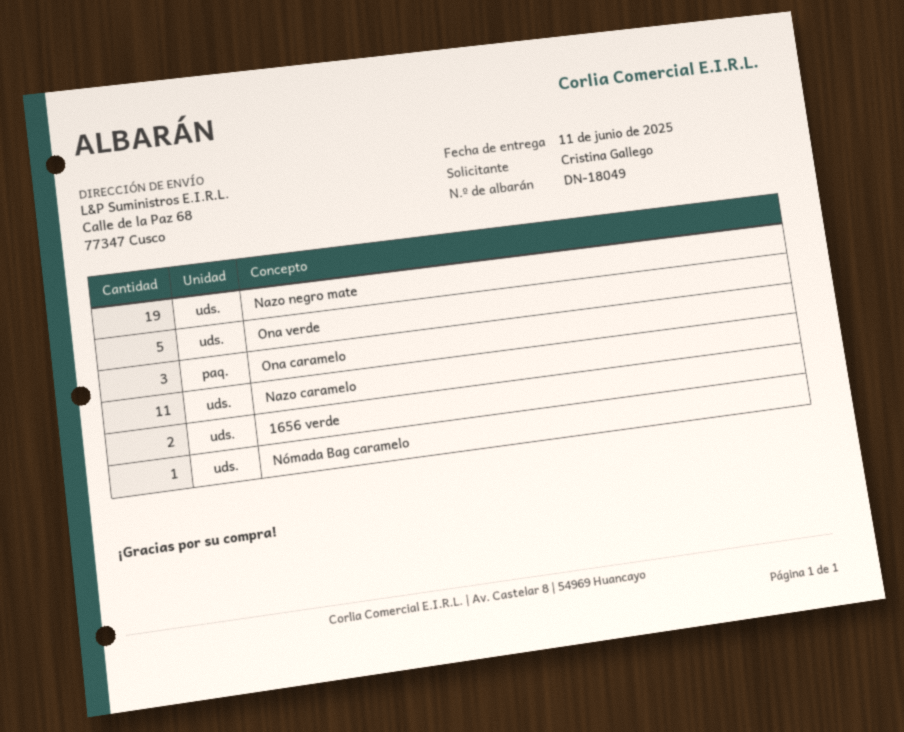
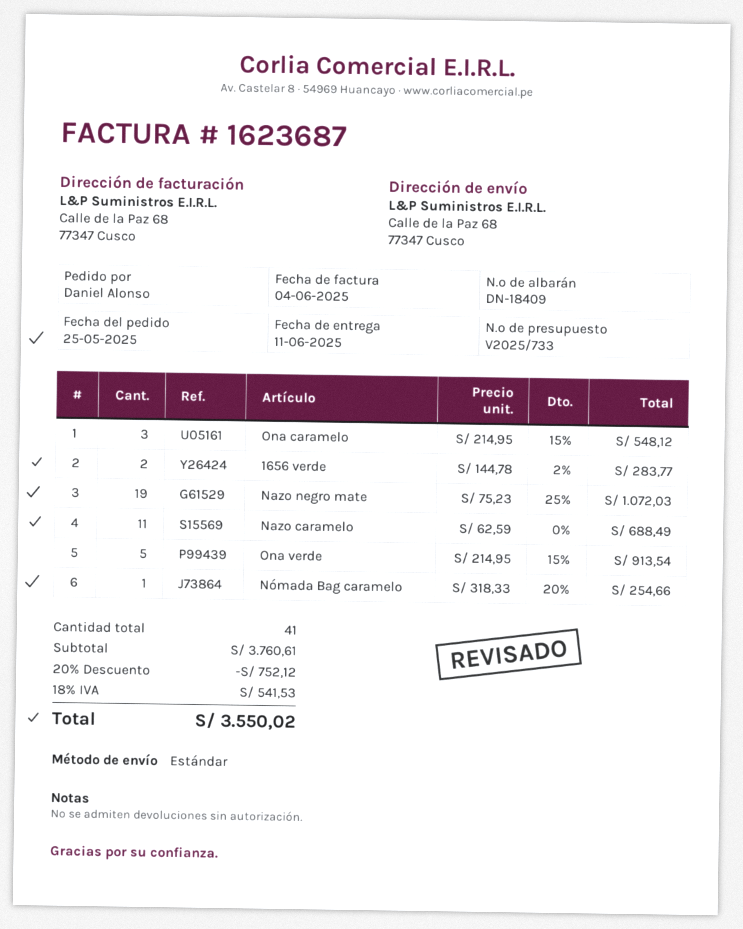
delivery note number: DN-18049 -> DN-18409
ordered by: Cristina Gallego -> Daniel Alonso

